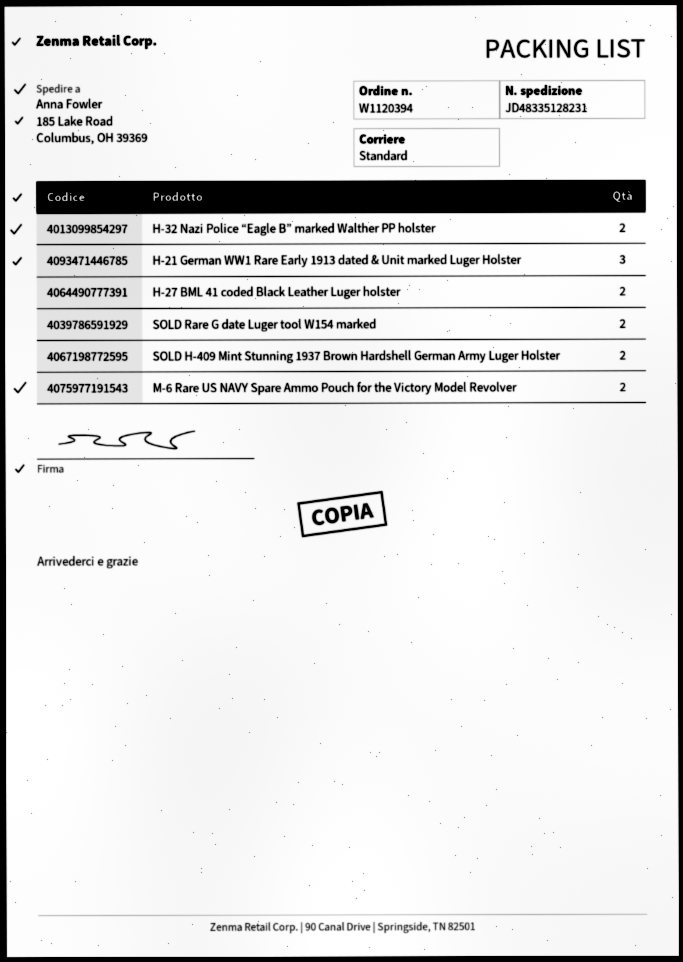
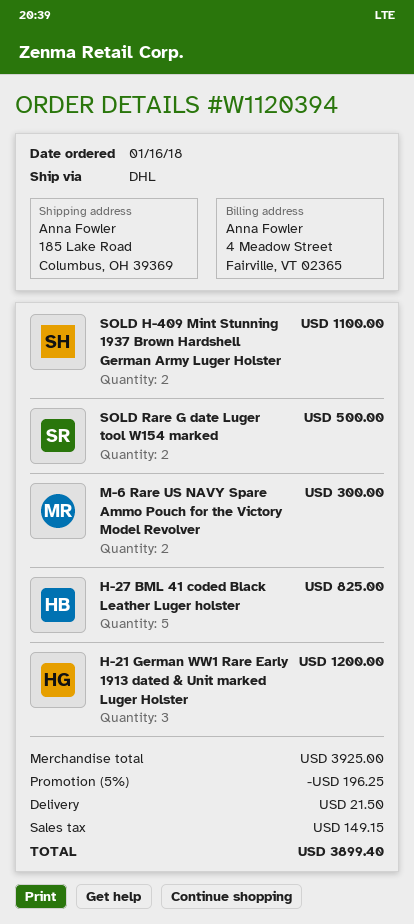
shipping method: standard -> DHL
H-32 Nazi Police “Eagle B” marked Walther PP holster: 2 -> none
H-27 BML 41 coded Black Leather Luger holster: 2 -> 5

